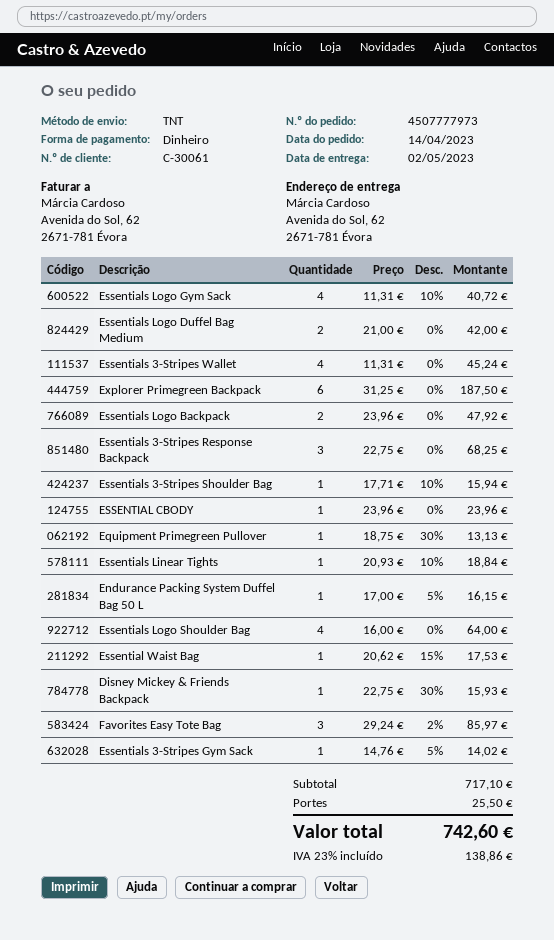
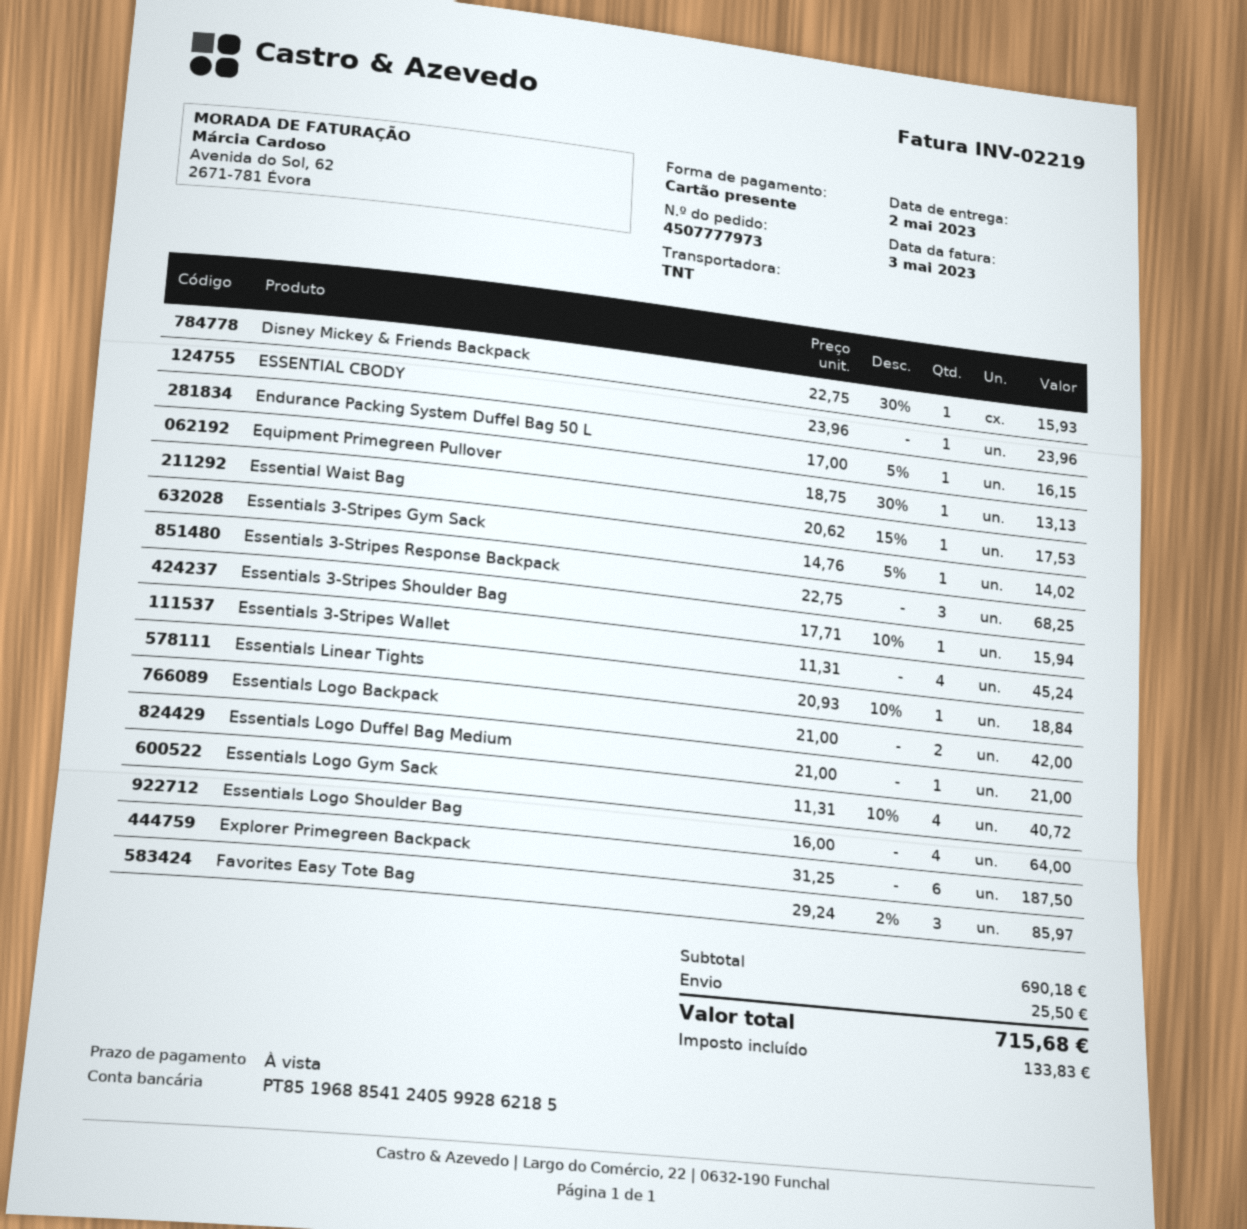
payment method: cash -> gift card
Essentials Logo Duffel Bag Medium: 2 x 21.00 = 42.00 -> 1 x 21.00 = 21.00
Essentials Logo Backpack: 2 x 23.96 = 47.92 -> 2 x 21.00 = 42.00
subtotal: 717.10 -> 690.18
tax: 138.86 -> 133.83
total: 742.60 -> 715.68

